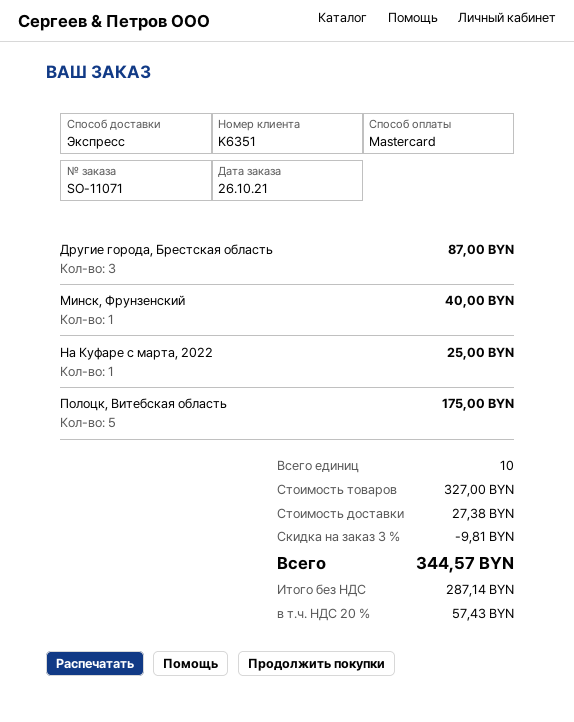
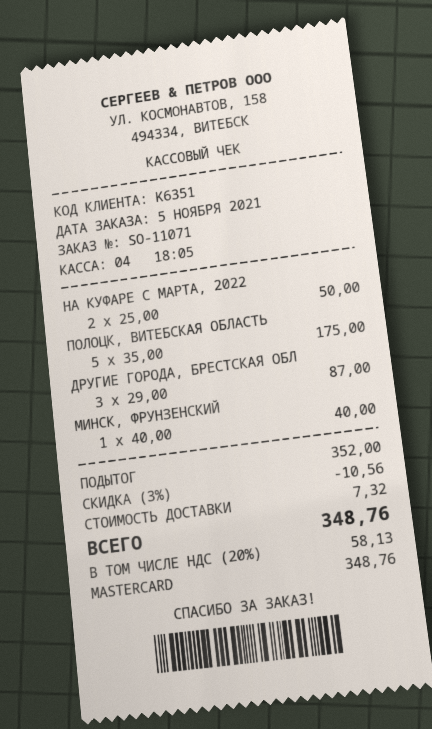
order date: 2021-10-26 -> 2021-11-05
На Куфаре с марта, 2022: 1 for 25.00 -> 2 for 50.00
subtotal: 327.00 -> 352.00
discount: 3% = 9.81 -> 3% = 10.56
shipping: 27.38 -> 7.32
tax: 20% = 57.43 -> 20% = 58.13
total: 344.57 -> 348.76

